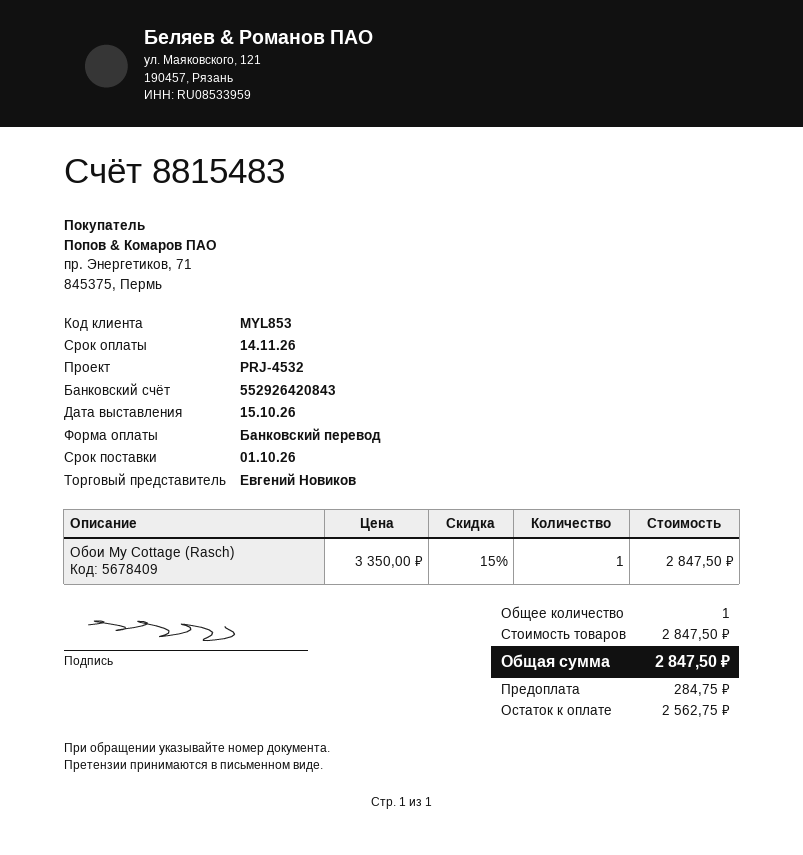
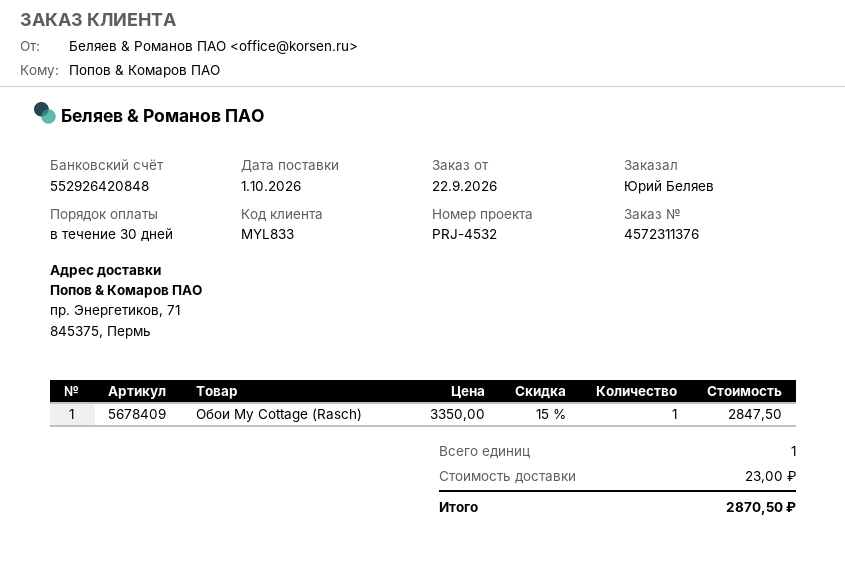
customer number: MYL853 -> MYL833
bank account: 552926420843 -> 552926420848
shipping: none -> 23.00
total: 2847.50 -> 2870.50

